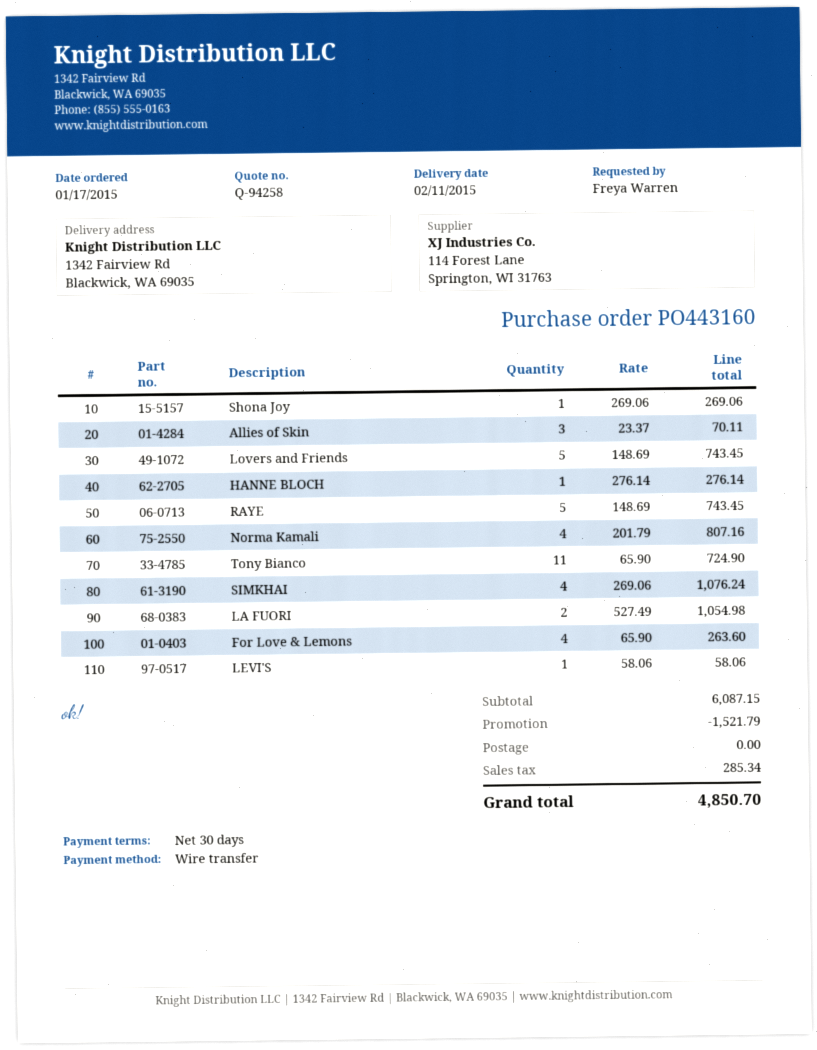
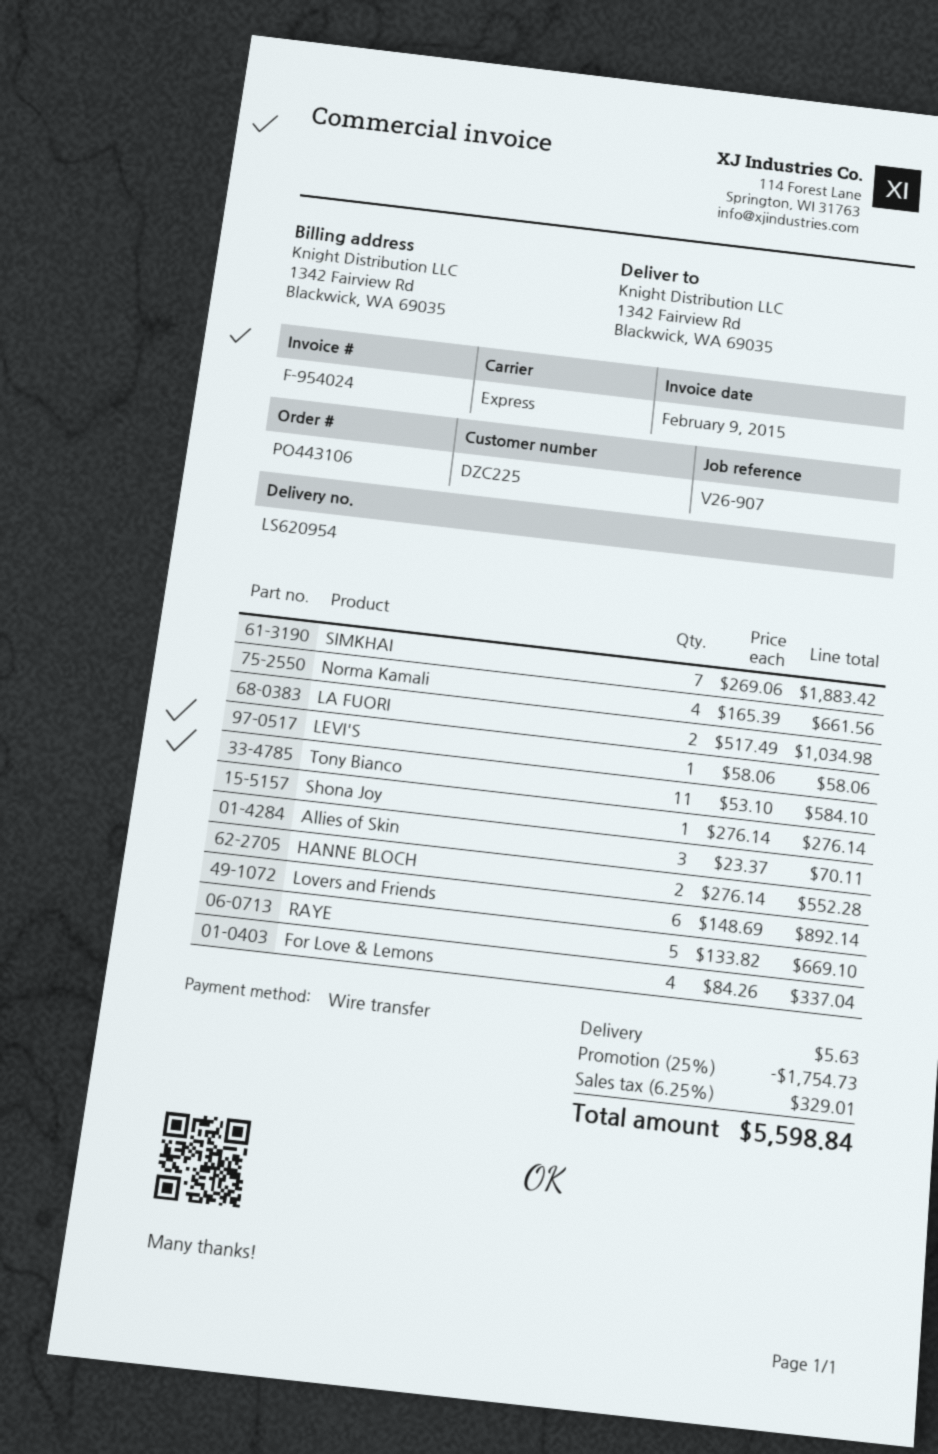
order number: PO443160 -> PO443106
Shona Joy: 1 x 269.06 = 269.06 -> 1 x 276.14 = 276.14
Lovers and Friends: 5 x 148.69 = 743.45 -> 6 x 148.69 = 892.14
HANNE BLOCH: 1 x 276.14 = 276.14 -> 2 x 276.14 = 552.28
RAYE: 5 x 148.69 = 743.45 -> 5 x 133.82 = 669.10
Norma Kamali: 4 x 201.79 = 807.16 -> 4 x 165.39 = 661.56
Tony Bianco: 11 x 65.90 = 724.90 -> 11 x 53.10 = 584.10
SIMKHAI: 4 x 269.06 = 1076.24 -> 7 x 269.06 = 1883.42
LA FUORI: 2 x 527.49 = 1054.98 -> 2 x 517.49 = 1034.98
For Love & Lemons: 4 x 65.90 = 263.60 -> 4 x 84.26 = 337.04
discount: 1521.79 -> 1754.73
shipping: 0.00 -> 5.63
tax: 285.34 -> 329.01
total: 4850.70 -> 5598.84

